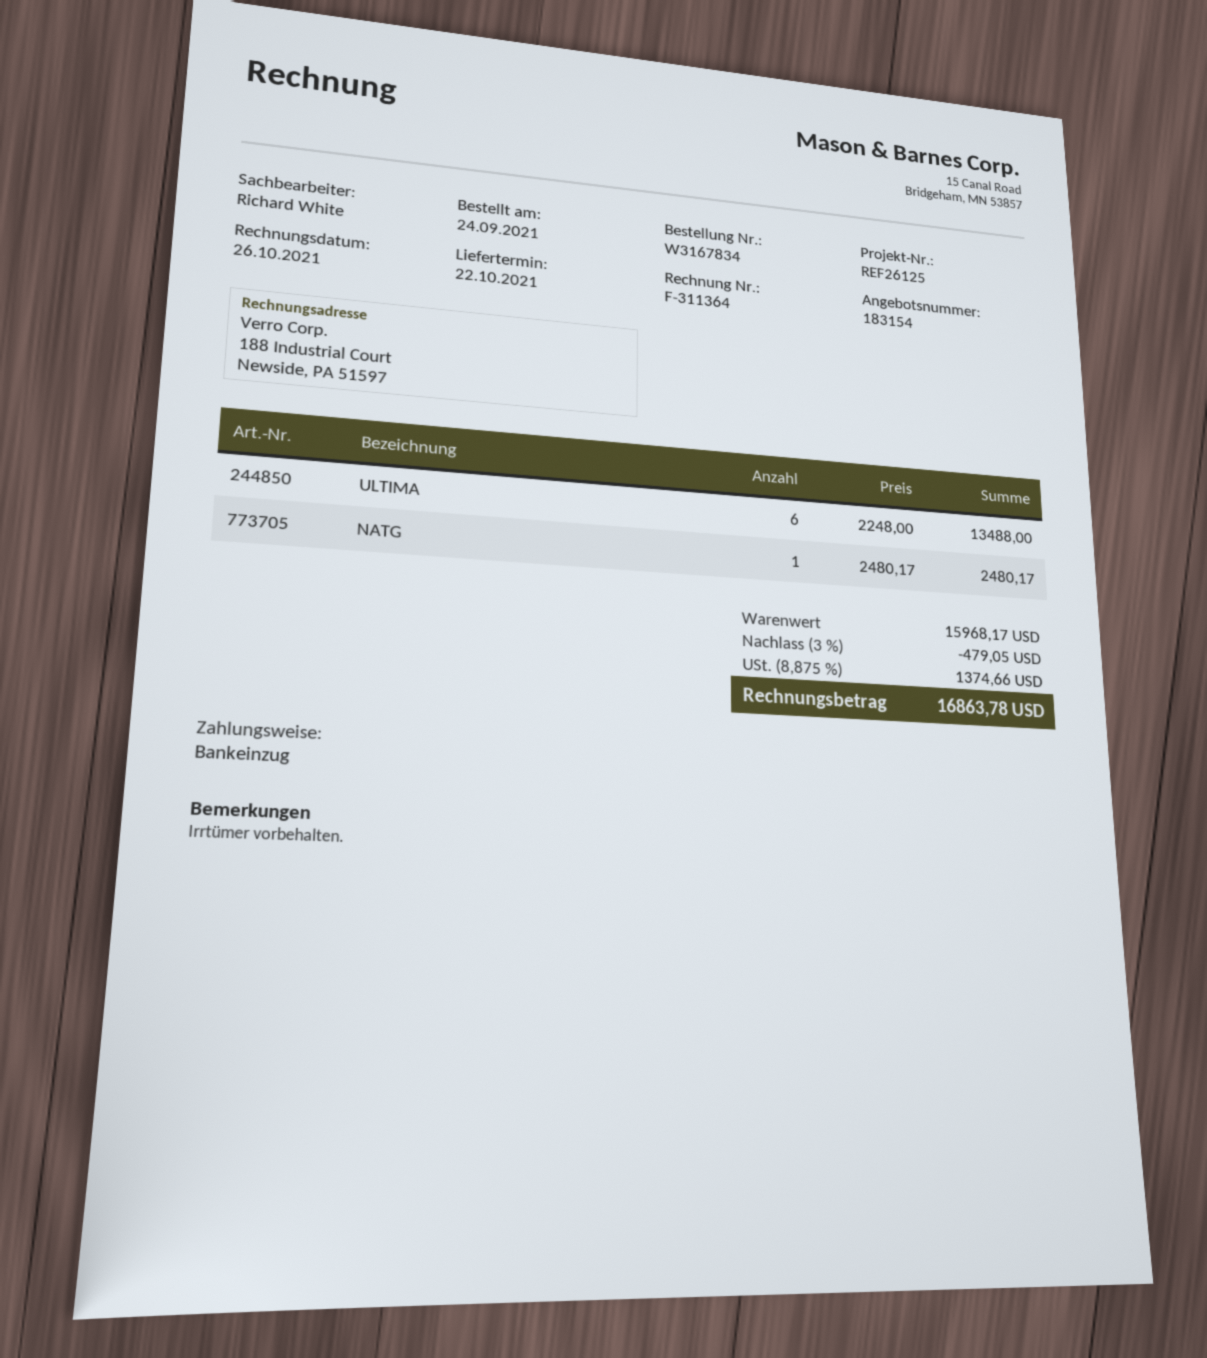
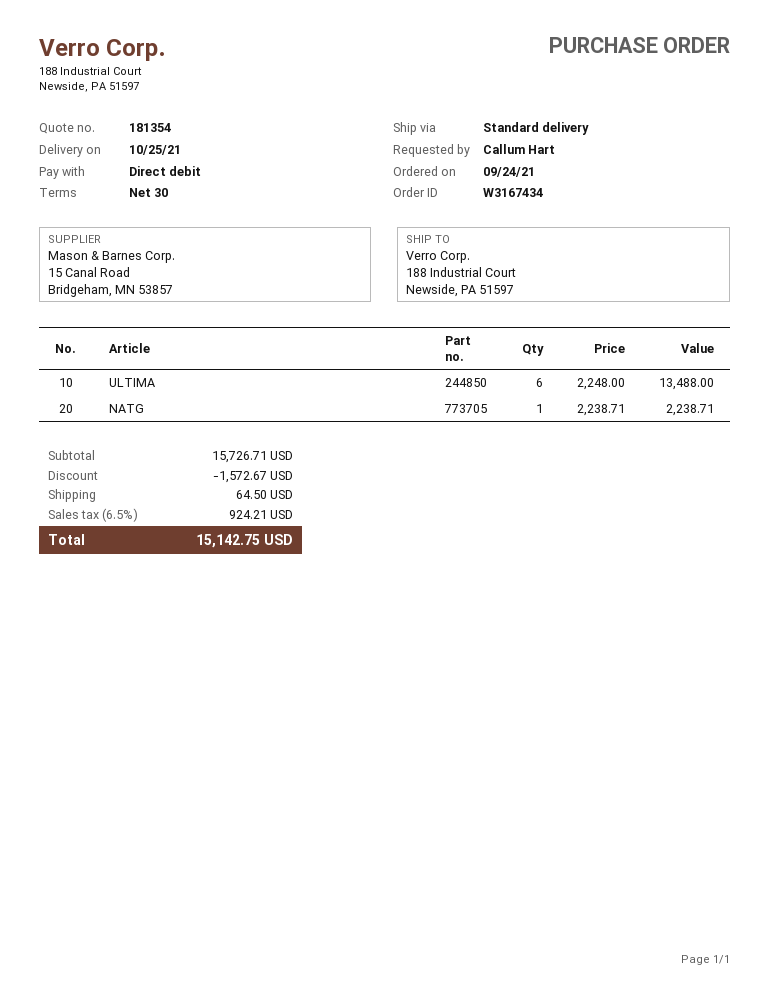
quote number: 183154 -> 181354
order number: W3167834 -> W3167434
delivery date: 2021-10-22 -> 2021-10-25
NATG: 1 x 2480.17 = 2480.17 -> 1 x 2238.71 = 2238.71
subtotal: 15968.17 -> 15726.71
discount: 479.05 -> 1572.67
shipping: none -> 64.50
tax: 8.875% = 1374.66 -> 6.5% = 924.21
total: 16863.78 -> 15142.75

